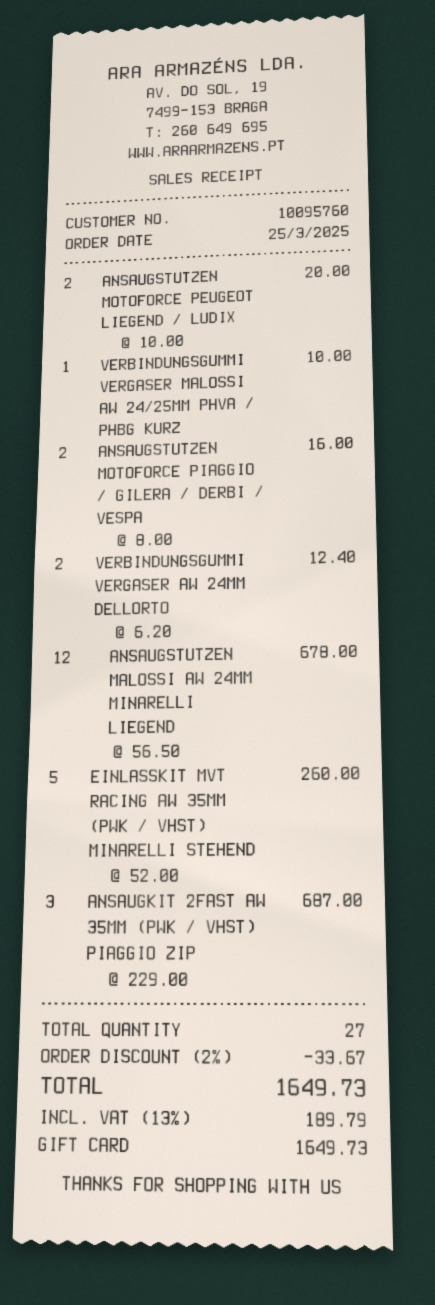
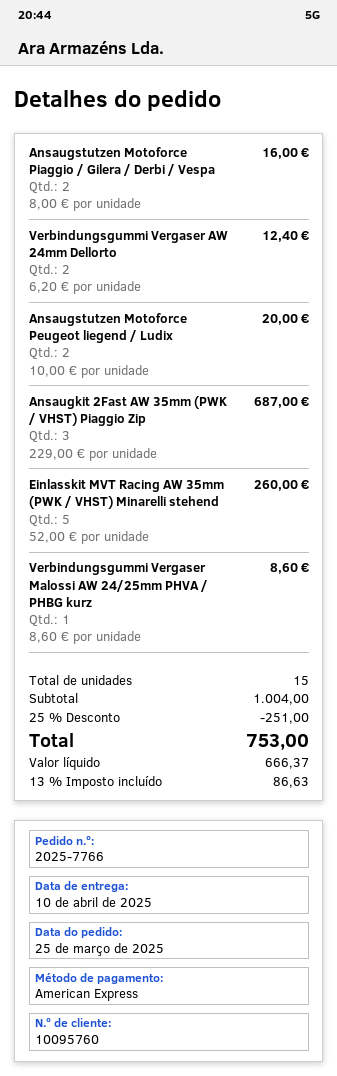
payment method: gift card -> American Express
VERBINDUNGSGUMMI VERGASER MALOSSI AW 24/25MM PHVA / PHBG KURZ: 1 x 10.00 = 10.00 -> 1 x 8.60 = 8.60
ANSAUGSTUTZEN MALOSSI AW 24MM MINARELLI LIEGEND: 12 x 56.50 = 678.00 -> none
total quantity: 27 -> 15
discount: 2% = 33.67 -> 25% = 251.00
tax: 13% = 189.79 -> 13% = 86.63
total: 1649.73 -> 753.00

